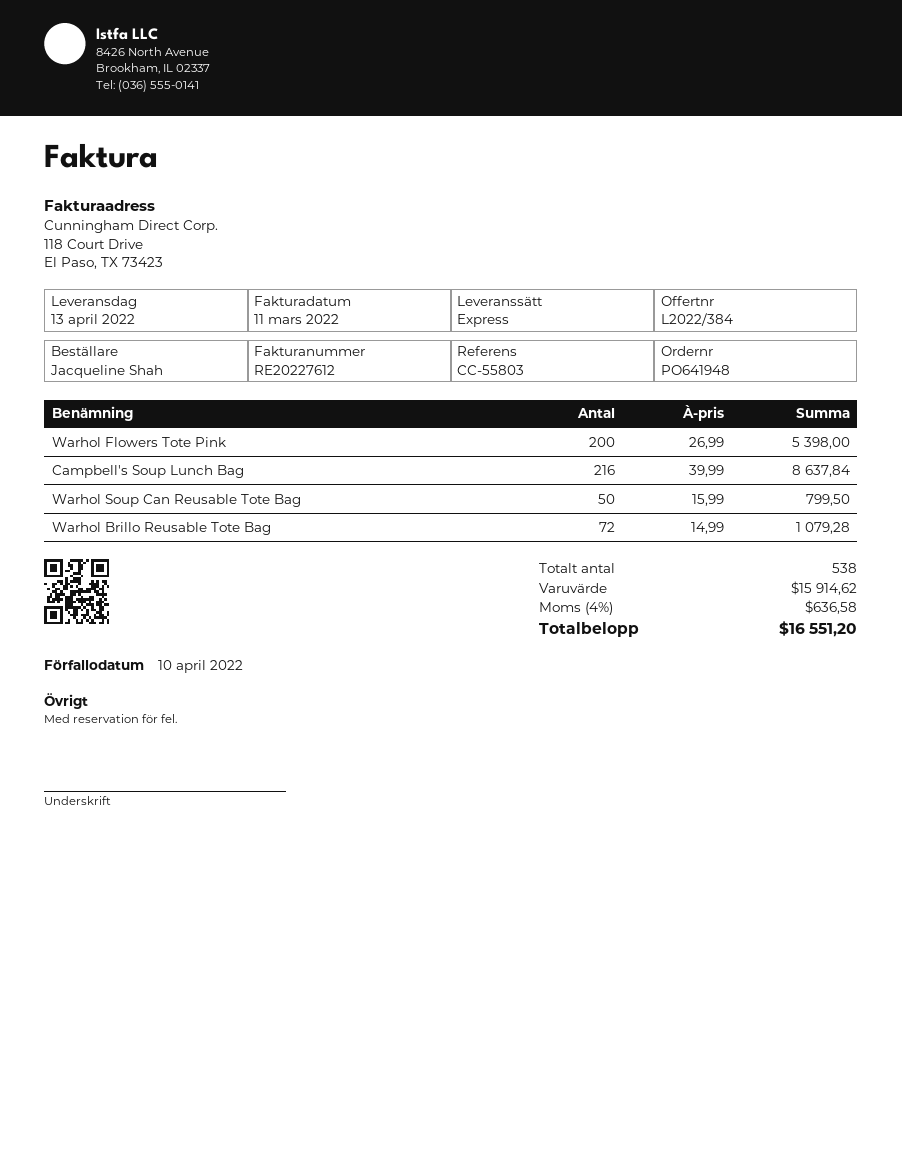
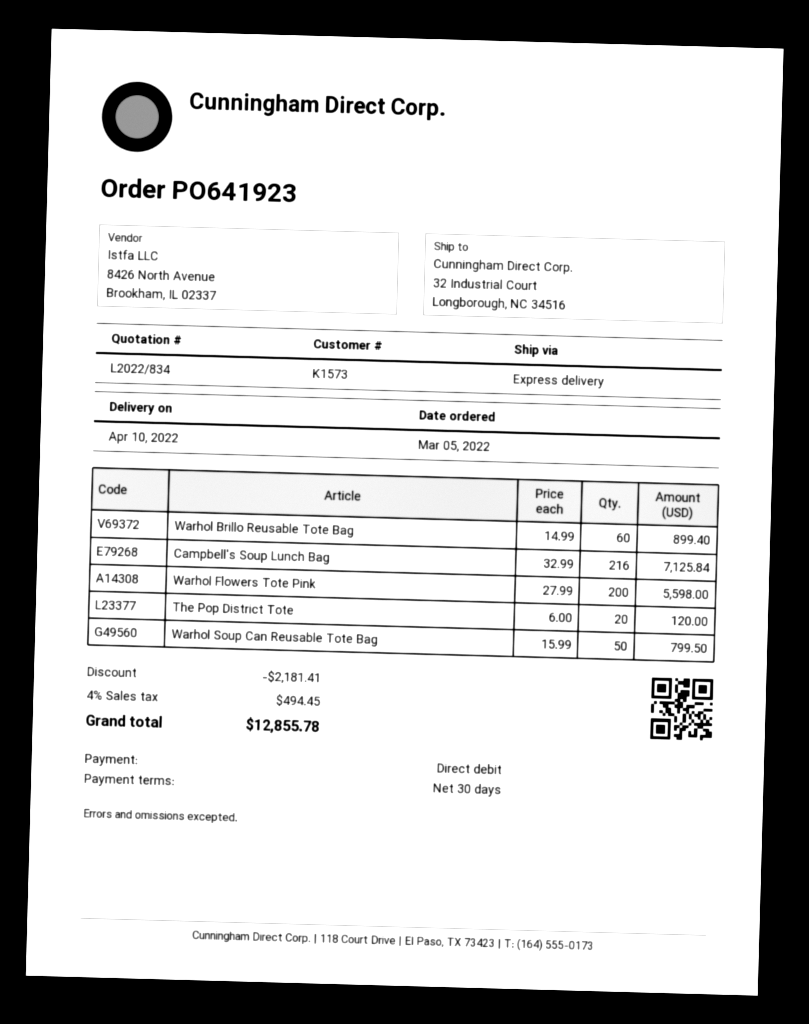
quote number: L2022/384 -> L2022/834
order number: PO641948 -> PO641923
delivery date: 2022-04-13 -> 2022-04-10
Warhol Flowers Tote Pink: 200 x 26.99 = 5398.00 -> 200 x 27.99 = 5598.00
Campbell's Soup Lunch Bag: 216 x 39.99 = 8637.84 -> 216 x 32.99 = 7125.84
Warhol Brillo Reusable Tote Bag: 72 x 14.99 = 1079.28 -> 60 x 14.99 = 899.40
The Pop District Tote: none -> 20 x 6.00 = 120.00
discount: none -> 2181.41
tax: 4% = 636.58 -> 4% = 494.45
total: 16551.20 -> 12855.78

